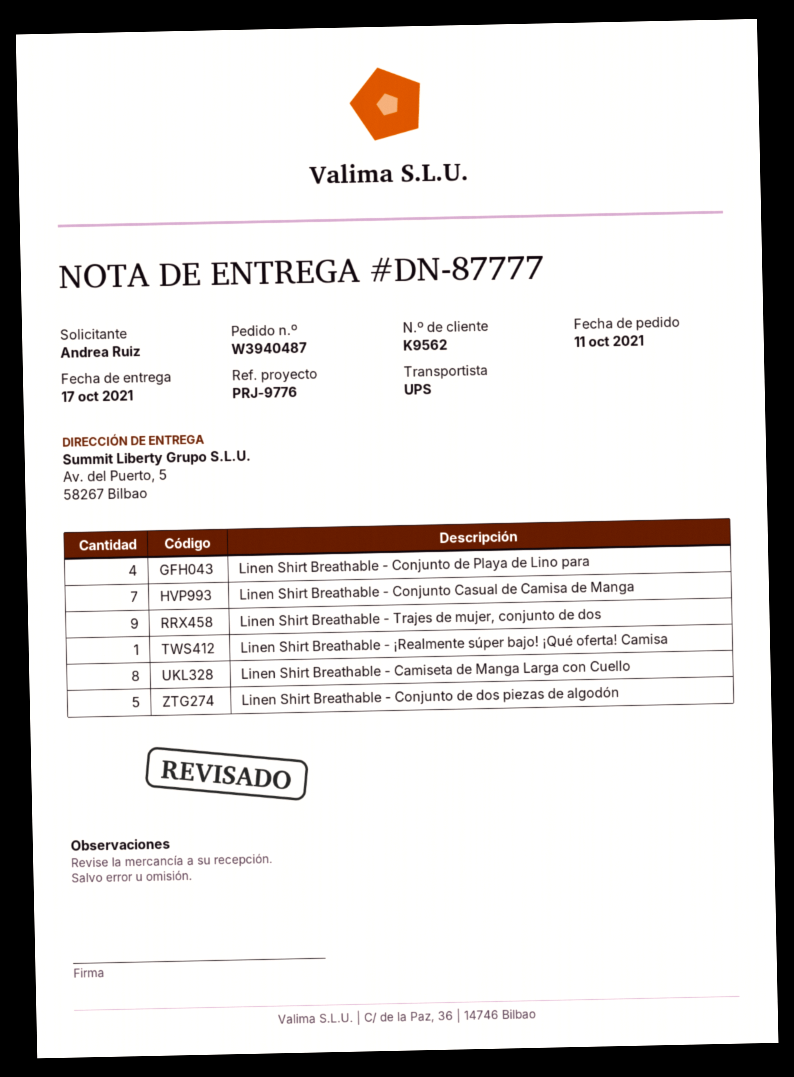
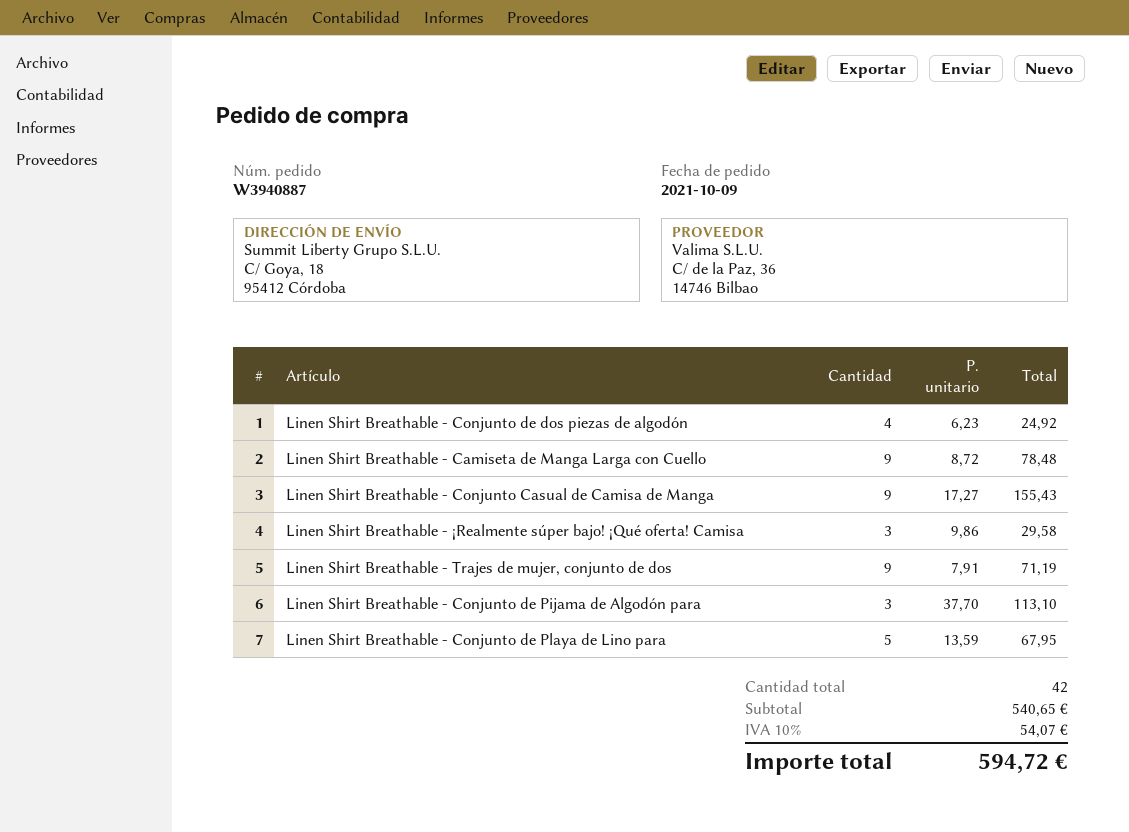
order number: W3940487 -> W3940887
order date: 2021-10-11 -> 2021-10-09
ship to: Av. del Puerto, 5, 58267 Bilbao -> C/ Goya, 18, 95412 Córdoba
Linen Shirt Breathable - Conjunto de Playa de Lino para: 4 -> 5
Linen Shirt Breathable - Conjunto Casual de Camisa de Manga: 7 -> 9
Linen Shirt Breathable - ¡Realmente súper bajo! ¡Qué oferta! Camisa: 1 -> 3
Linen Shirt Breathable - Camiseta de Manga Larga con Cuello: 8 -> 9
Linen Shirt Breathable - Conjunto de dos piezas de algodón: 5 -> 4
Linen Shirt Breathable - Conjunto de Pijama de Algodón para: none -> 3

